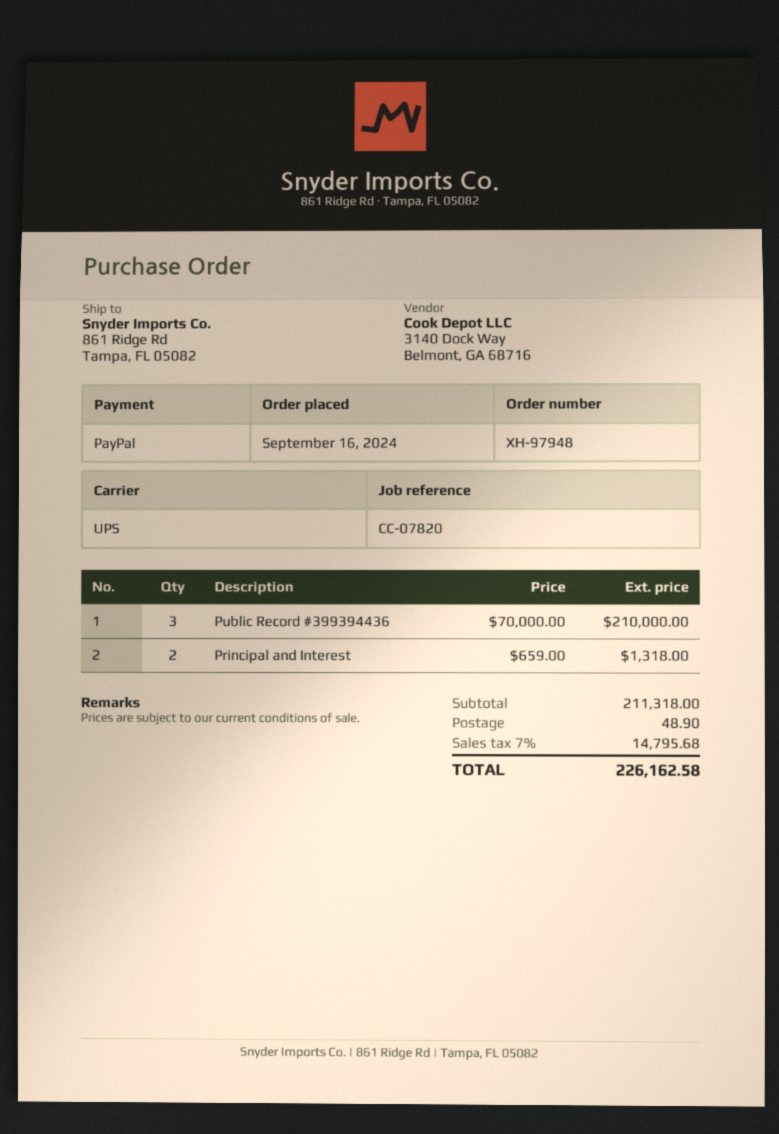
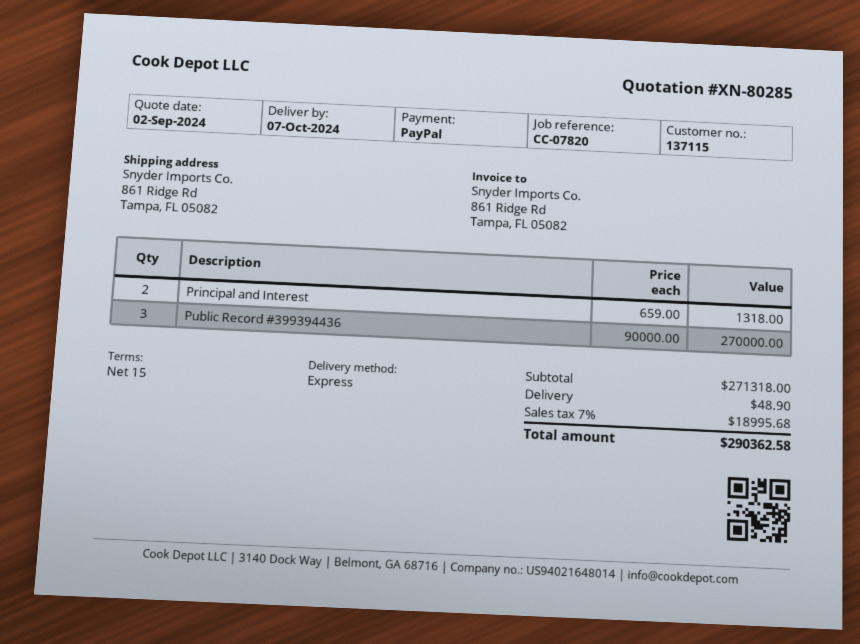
shipping method: UPS -> express
Public Record #399394436: 3 x 70000.00 = 210000.00 -> 3 x 90000.00 = 270000.00
subtotal: 211318.00 -> 271318.00
tax: 7% = 14795.68 -> 7% = 18995.68
total: 226162.58 -> 290362.58

